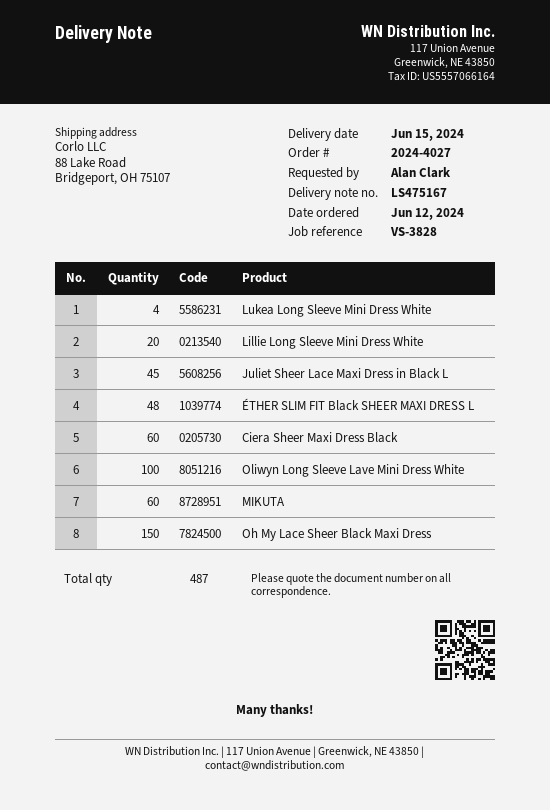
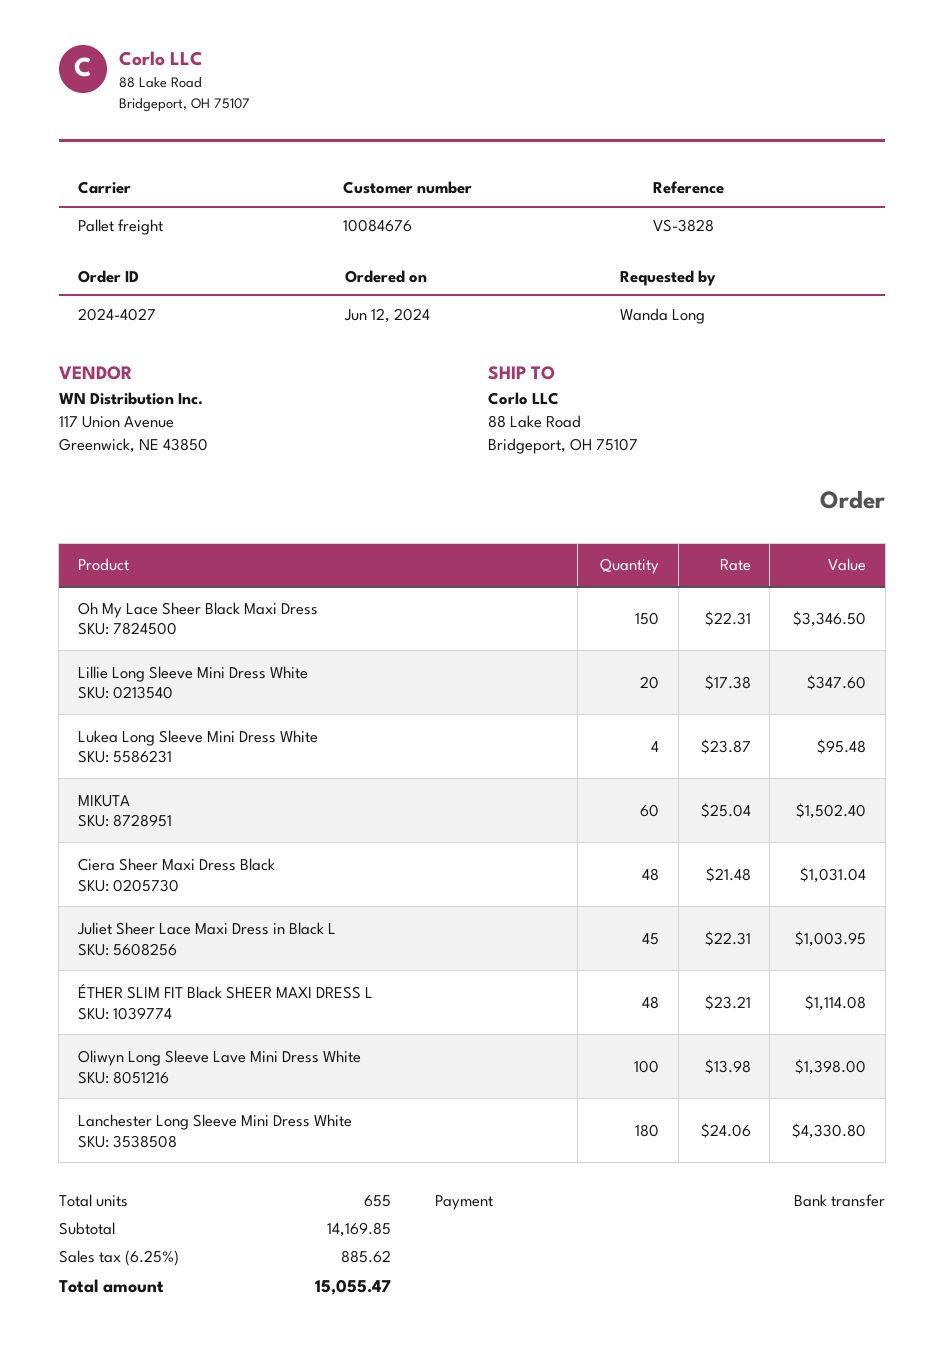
ordered by: Alan Clark -> Wanda Long
Ciera Sheer Maxi Dress Black: 60 -> 48
Lanchester Long Sleeve Mini Dress White: none -> 180
total quantity: 487 -> 655

